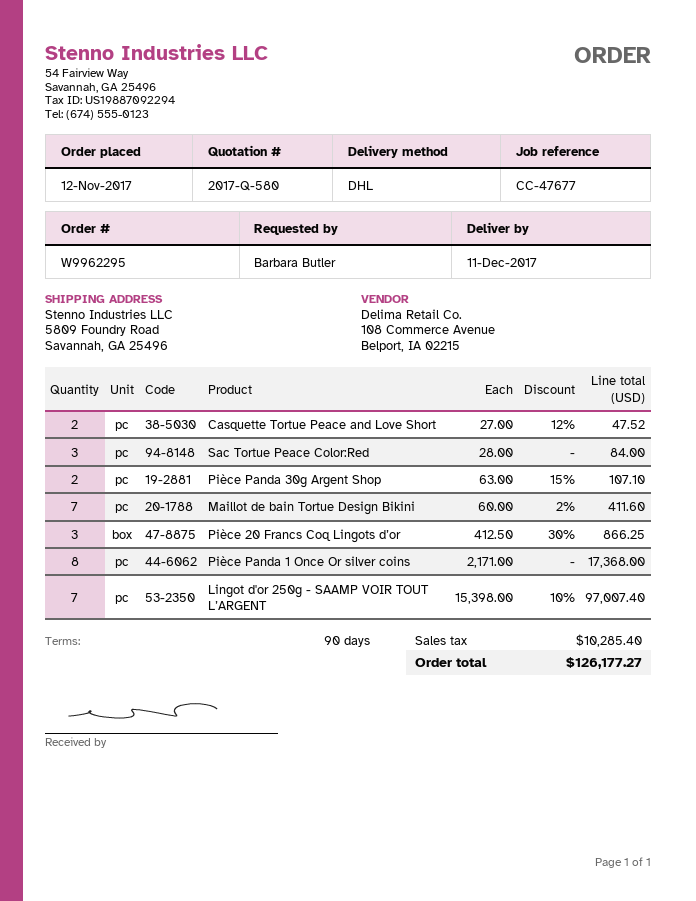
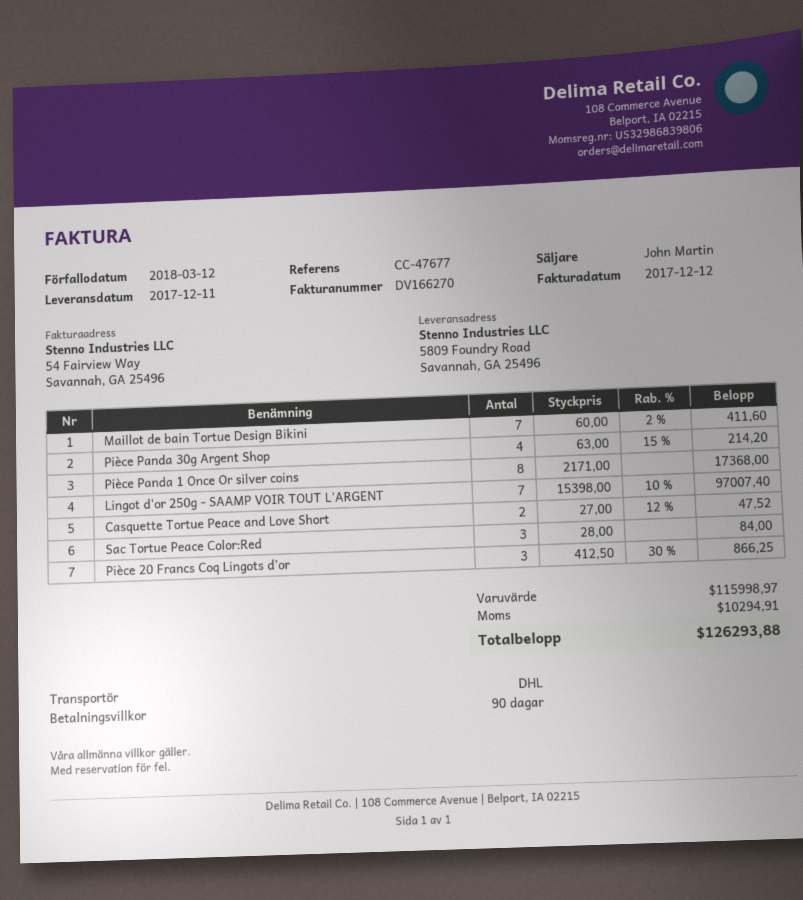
Pièce Panda 30g Argent Shop: 2 x 63.00 - 15% = 107.10 -> 4 x 63.00 - 15% = 214.20
tax: 10285.40 -> 10294.91
total: 126177.27 -> 126293.88

